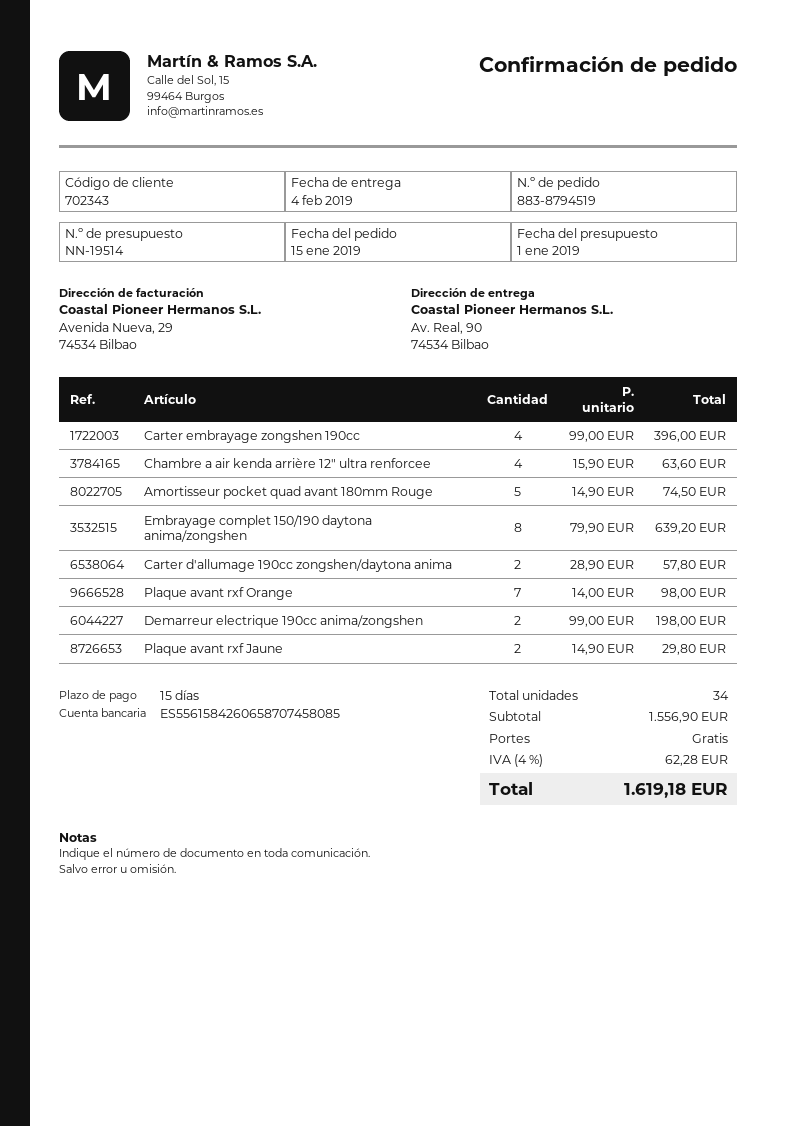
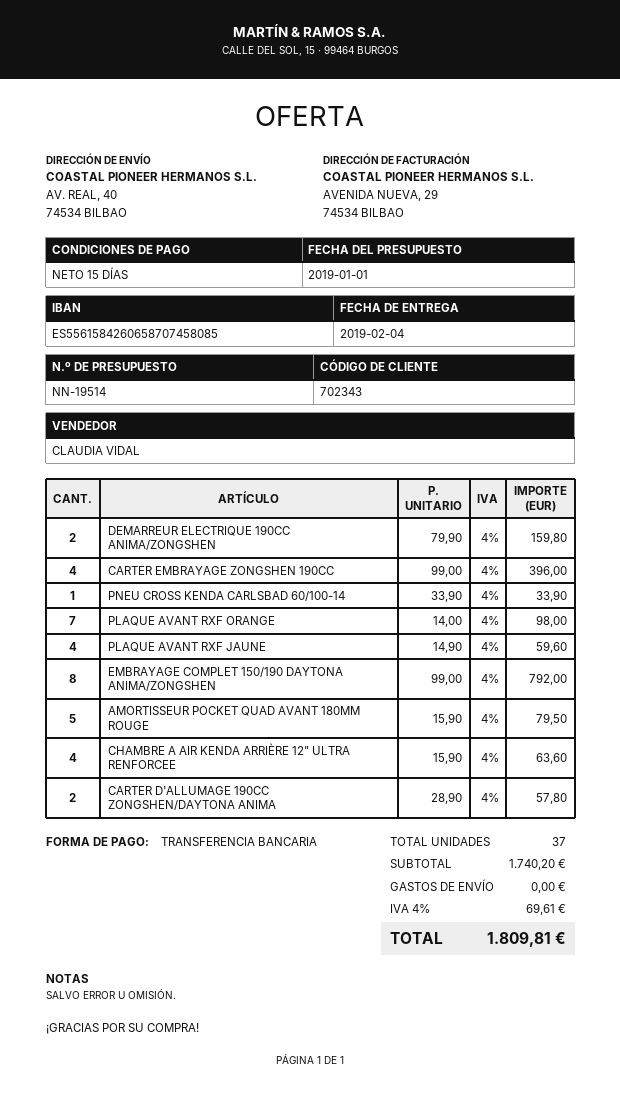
ship to: Av. Real, 90, 74534 Bilbao -> AV. REAL, 40, 74534 BILBAO
Amortisseur pocket quad avant 180mm Rouge: 5 x 14.90 = 74.50 -> 5 x 15.90 = 79.50
Embrayage complet 150/190 daytona anima/zongshen: 8 x 79.90 = 639.20 -> 8 x 99.00 = 792.00
Demarreur electrique 190cc anima/zongshen: 2 x 99.00 = 198.00 -> 2 x 79.90 = 159.80
Plaque avant rxf Jaune: 2 x 14.90 = 29.80 -> 4 x 14.90 = 59.60
PNEU CROSS KENDA CARLSBAD 60/100-14: none -> 1 x 33.90 = 33.90
total quantity: 34 -> 37
subtotal: 1556.90 -> 1740.20
tax: 4% = 62.28 -> 4% = 69.61
total: 1619.18 -> 1809.81

